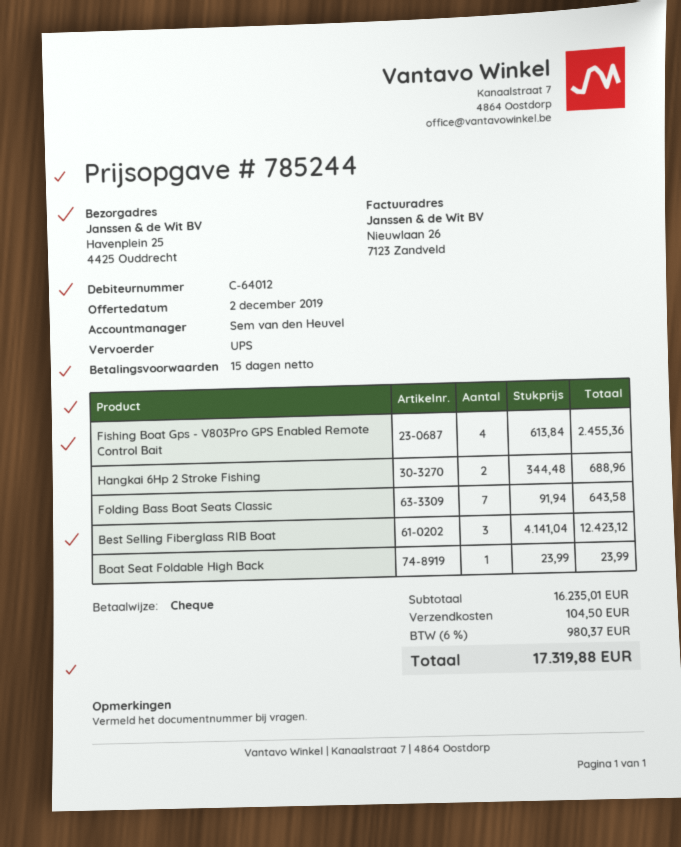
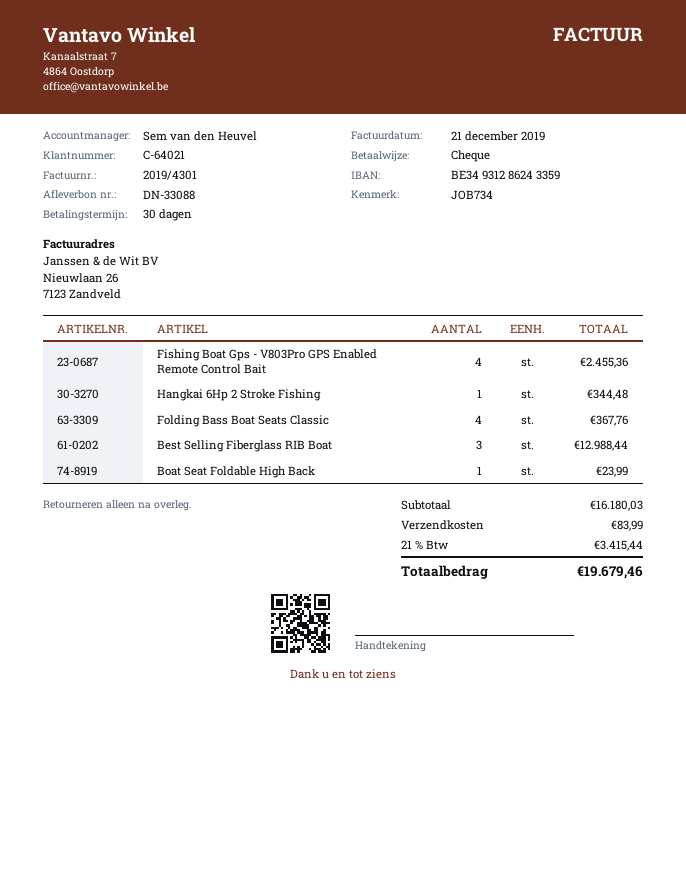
payment terms: 15 days -> 30 days
customer number: C-64012 -> C-64021
Hangkai 6Hp 2 Stroke Fishing: 2 for 688.96 -> 1 for 344.48
Folding Bass Boat Seats Classic: 7 for 643.58 -> 4 for 367.76
Best Selling Fiberglass RIB Boat: 3 for 12423.12 -> 3 for 12988.44
subtotal: 16235.01 -> 16180.03
shipping: 104.50 -> 83.99
tax: 6% = 980.37 -> 21% = 3415.44
total: 17319.88 -> 19679.46

